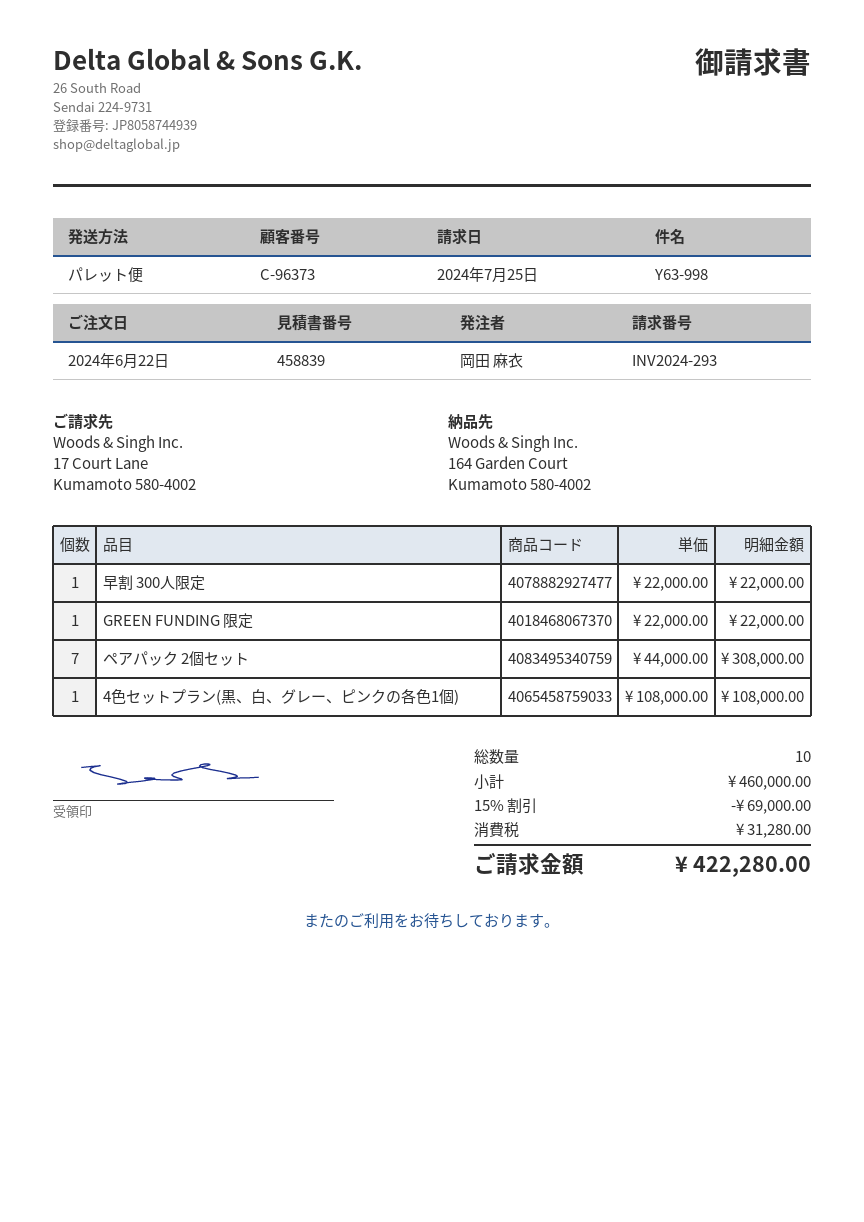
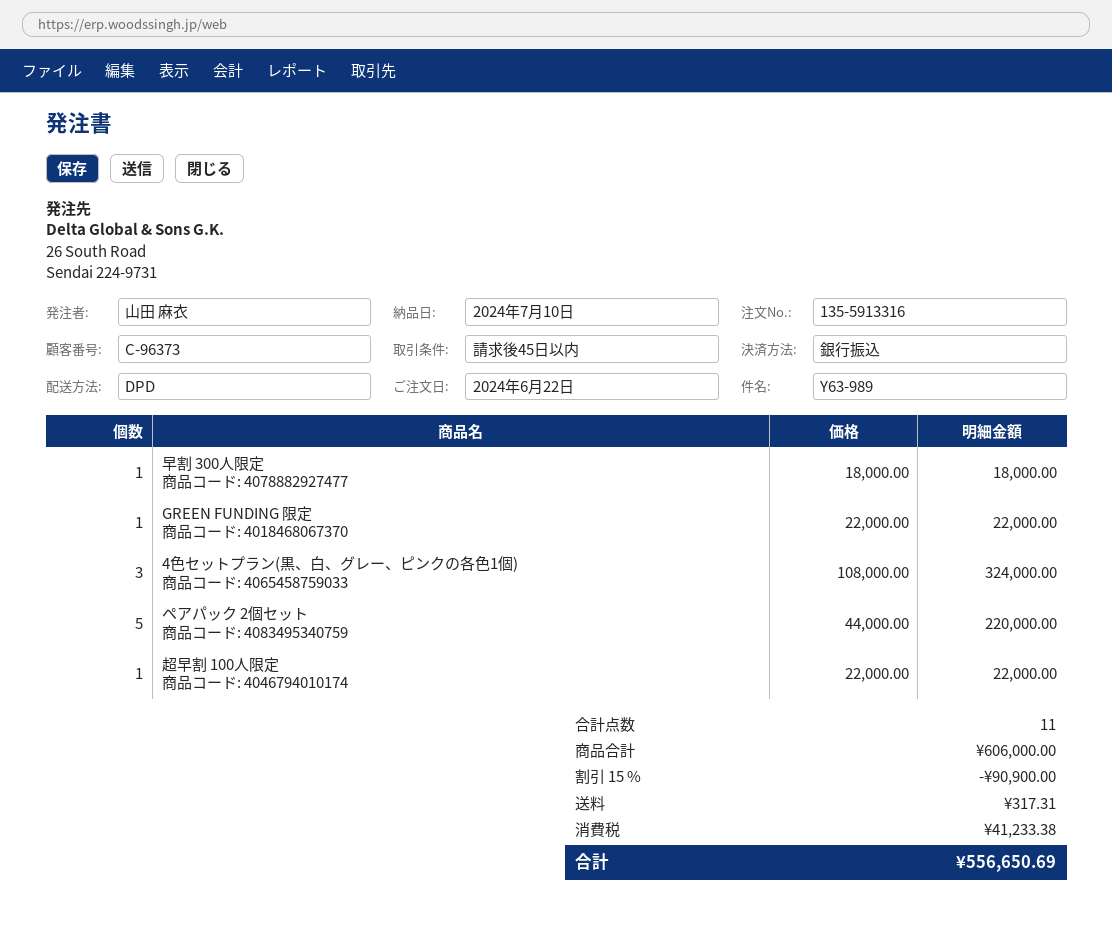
reference: Y63-998 -> Y63-989
ordered by: 岡田 麻衣 -> 山田 麻衣
shipping method: pallet freight -> DPD
早割 300人限定: 1 x 22000.00 = 22000.00 -> 1 x 18000.00 = 18000.00
ペアパック 2個セット: 7 x 44000.00 = 308000.00 -> 5 x 44000.00 = 220000.00
4色セットプラン(黒、白、グレー、ピンクの各色1個): 1 x 108000.00 = 108000.00 -> 3 x 108000.00 = 324000.00
超早割 100人限定: none -> 1 x 22000.00 = 22000.00
total quantity: 10 -> 11
subtotal: 460000.00 -> 606000.00
discount: 15% = 69000.00 -> 15% = 90900.00
shipping: none -> 317.31
tax: 31280.00 -> 41233.38
total: 422280.00 -> 556650.69

